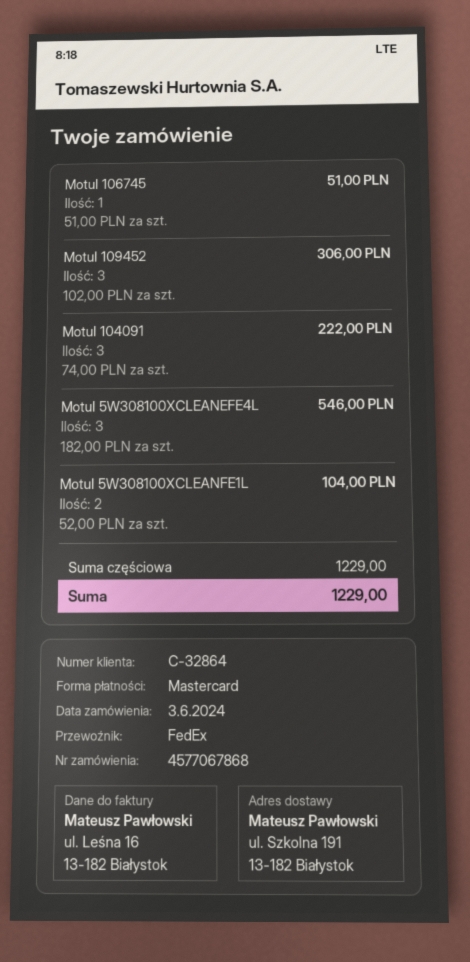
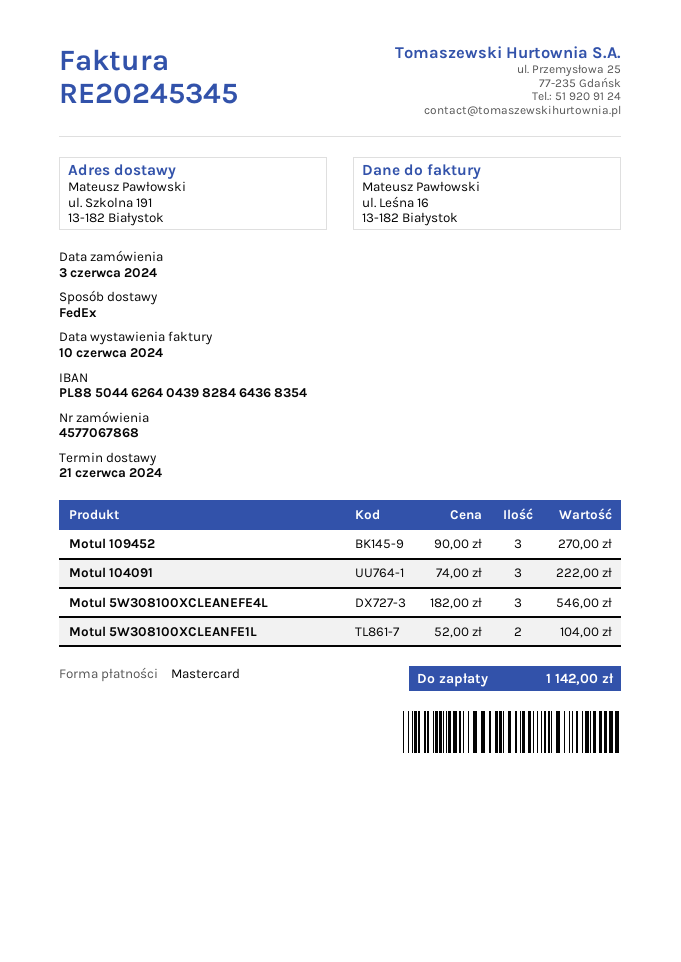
Motul 106745: 1 x 51.00 = 51.00 -> none
Motul 109452: 3 x 102.00 = 306.00 -> 3 x 90.00 = 270.00
total: 1229.00 -> 1142.00

